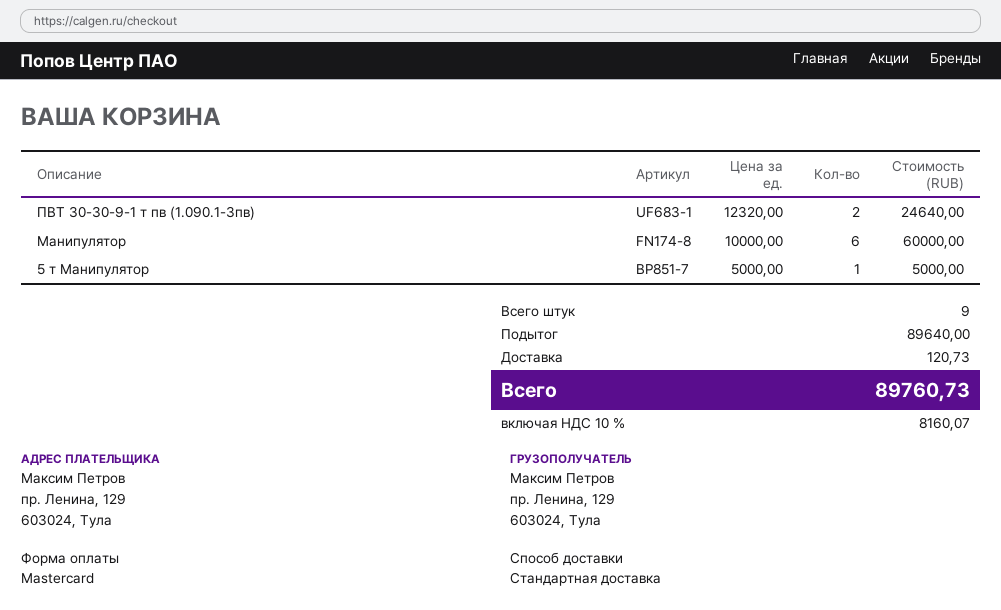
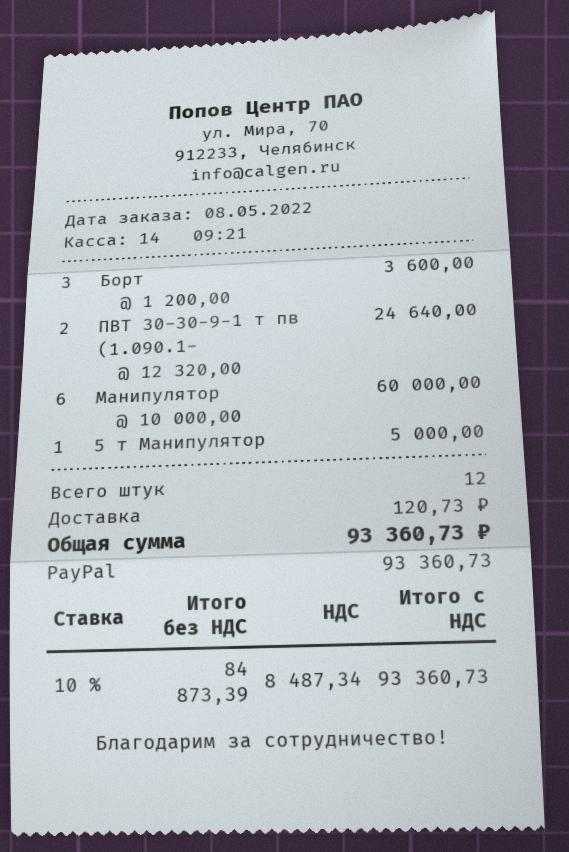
payment method: Mastercard -> PayPal
Борт: none -> 3 x 1200.00 = 3600.00
total quantity: 9 -> 12
tax: 10% = 8160.07 -> 10% = 8487.34
total: 89760.73 -> 93360.73

